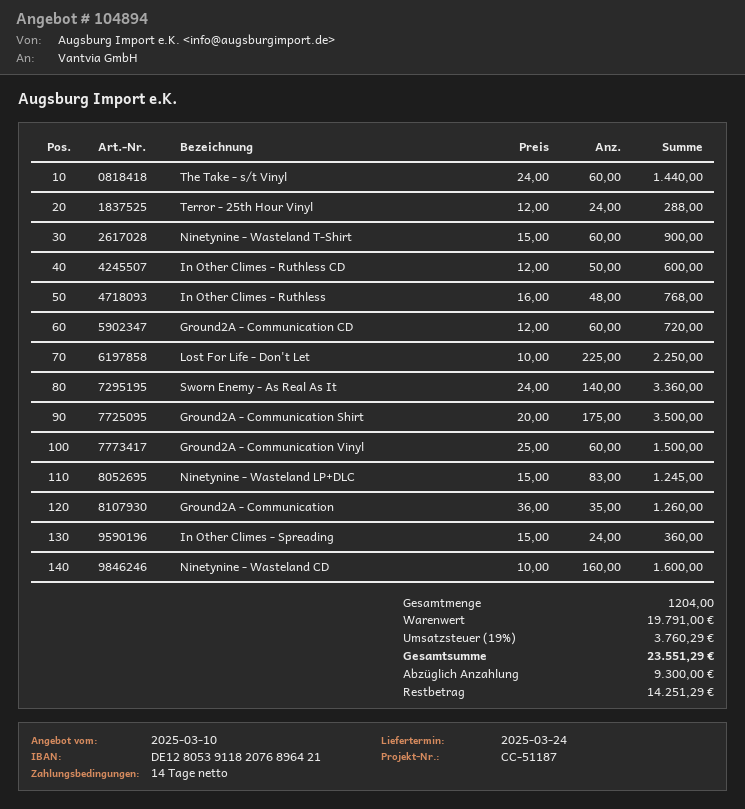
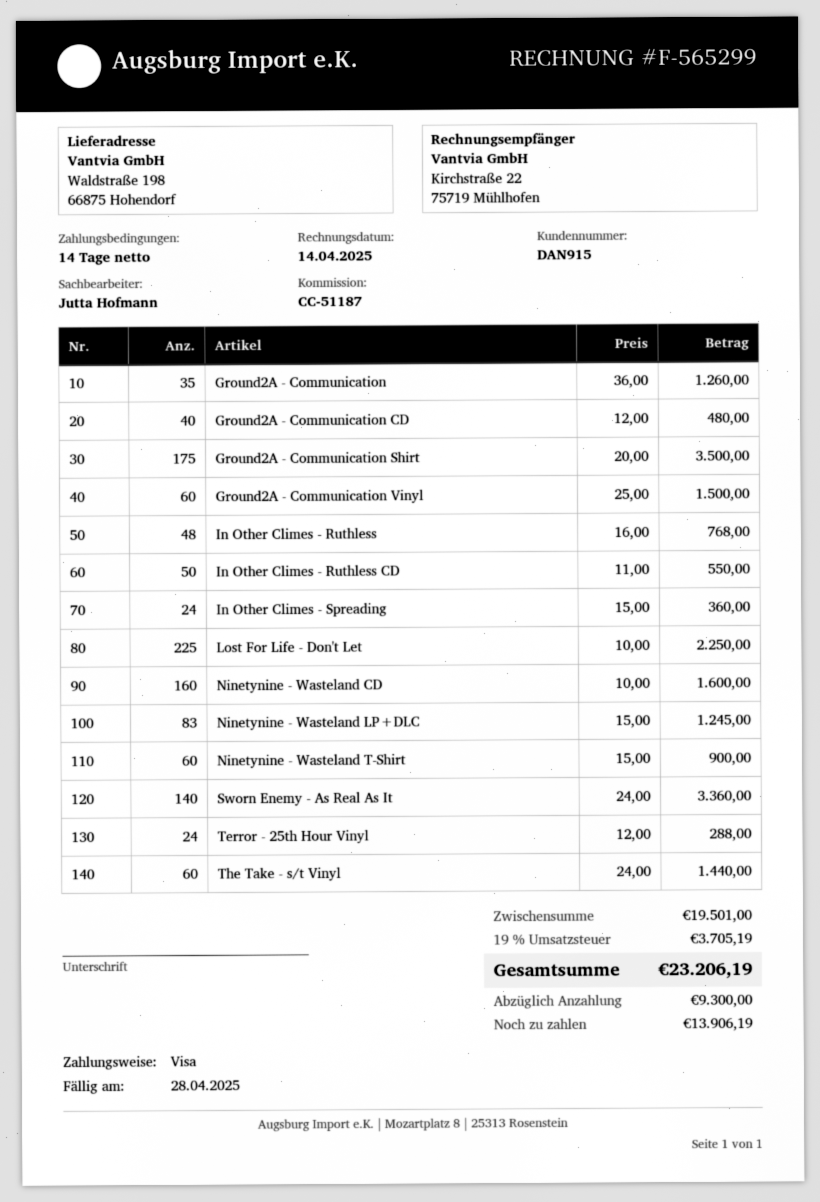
In Other Climes - Ruthless CD: 50 x 12.00 = 600.00 -> 50 x 11.00 = 550.00
Ground2A - Communication CD: 60 x 12.00 = 720.00 -> 40 x 12.00 = 480.00
subtotal: 19791.00 -> 19501.00
tax: 19% = 3760.29 -> 19% = 3705.19
total: 23551.29 -> 23206.19
balance: 14251.29 -> 13906.19

